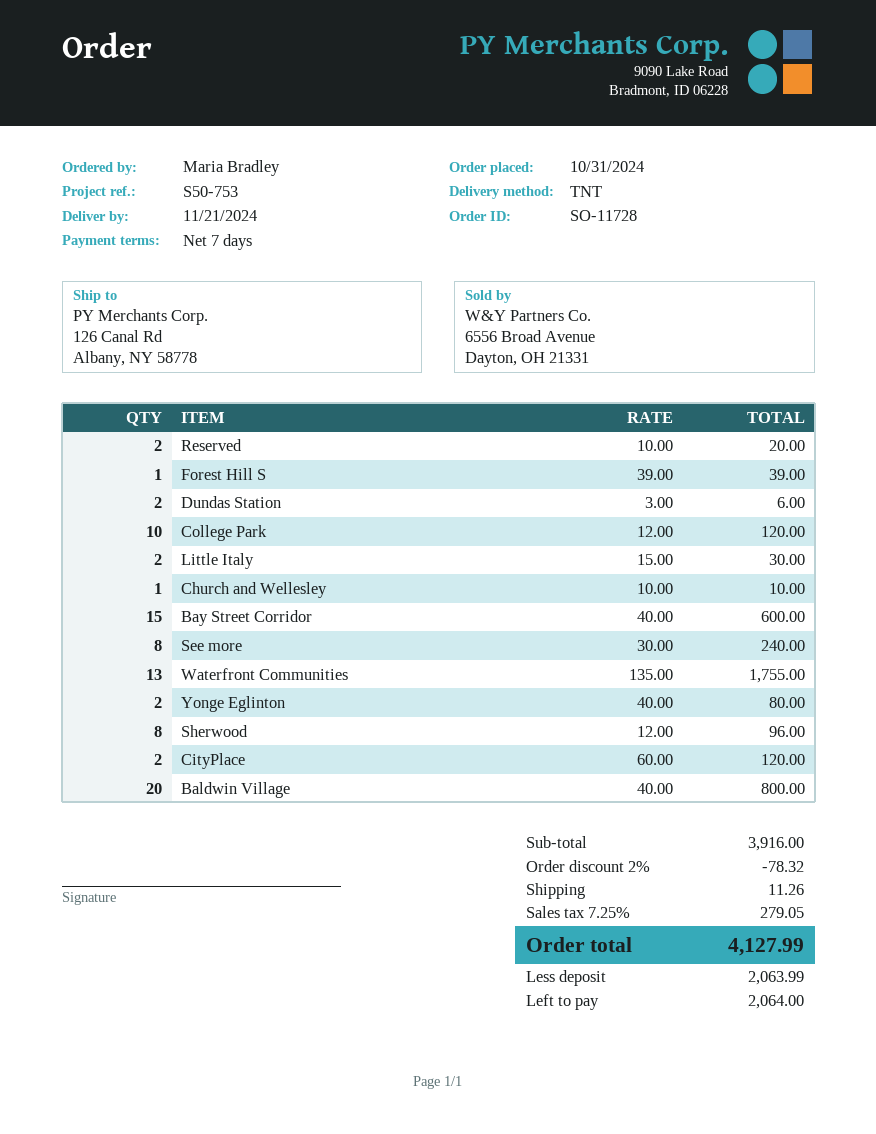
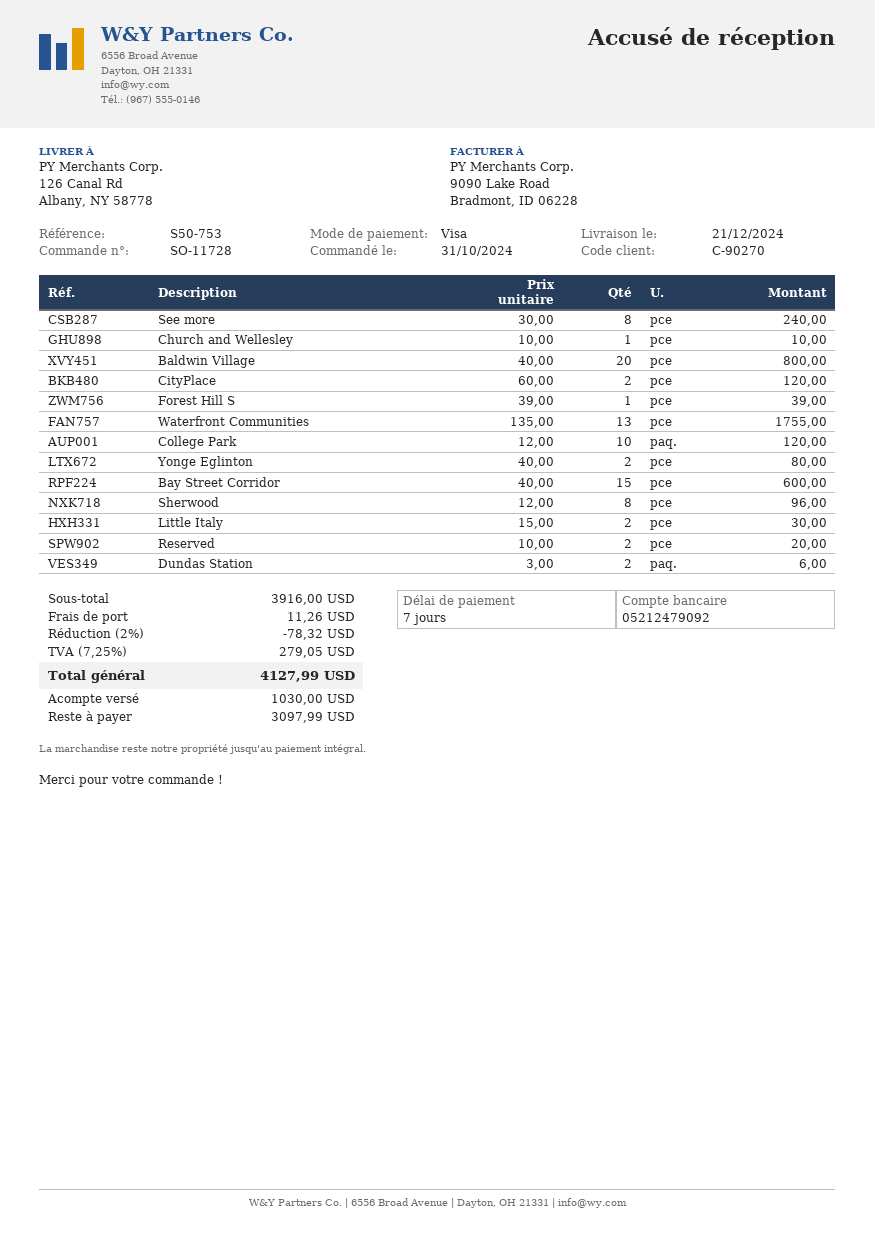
delivery date: 2024-11-21 -> 2024-12-21
deposit: 2063.99 -> 1030.00
balance: 2064.00 -> 3097.99

